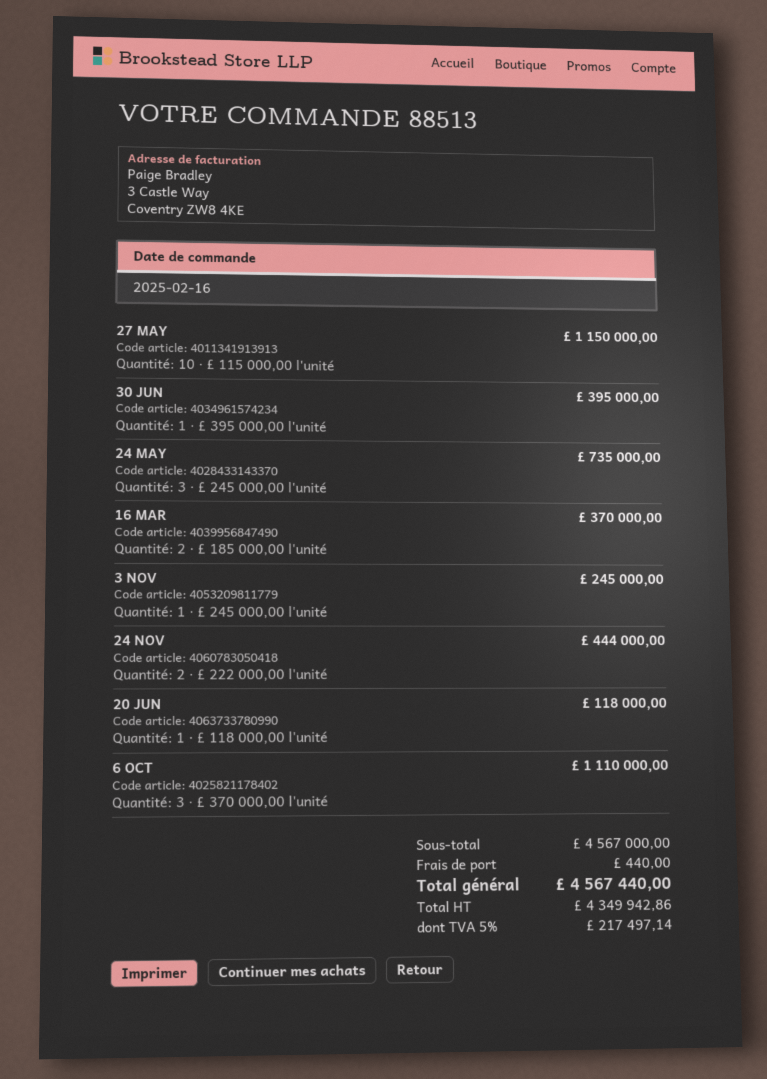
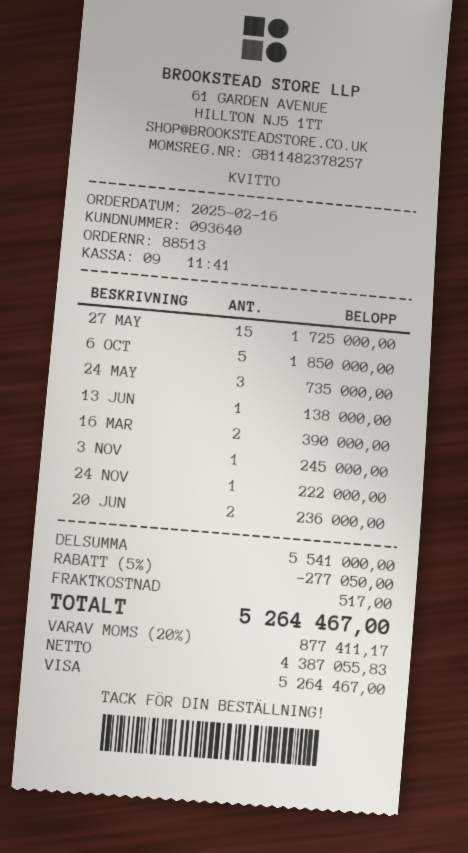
27 MAY: 10 for 1150000.00 -> 15 for 1725000.00
30 JUN: 1 for 395000.00 -> none
16 MAR: 2 for 370000.00 -> 2 for 390000.00
24 NOV: 2 for 444000.00 -> 1 for 222000.00
20 JUN: 1 for 118000.00 -> 2 for 236000.00
6 OCT: 3 for 1110000.00 -> 5 for 1850000.00
13 JUN: none -> 1 for 138000.00
subtotal: 4567000.00 -> 5541000.00
discount: none -> 5% = 277050.00
shipping: 440.00 -> 517.00
net: 4349942.86 -> 4387055.83
tax: 5% = 217497.14 -> 20% = 877411.17
total: 4567440.00 -> 5264467.00

